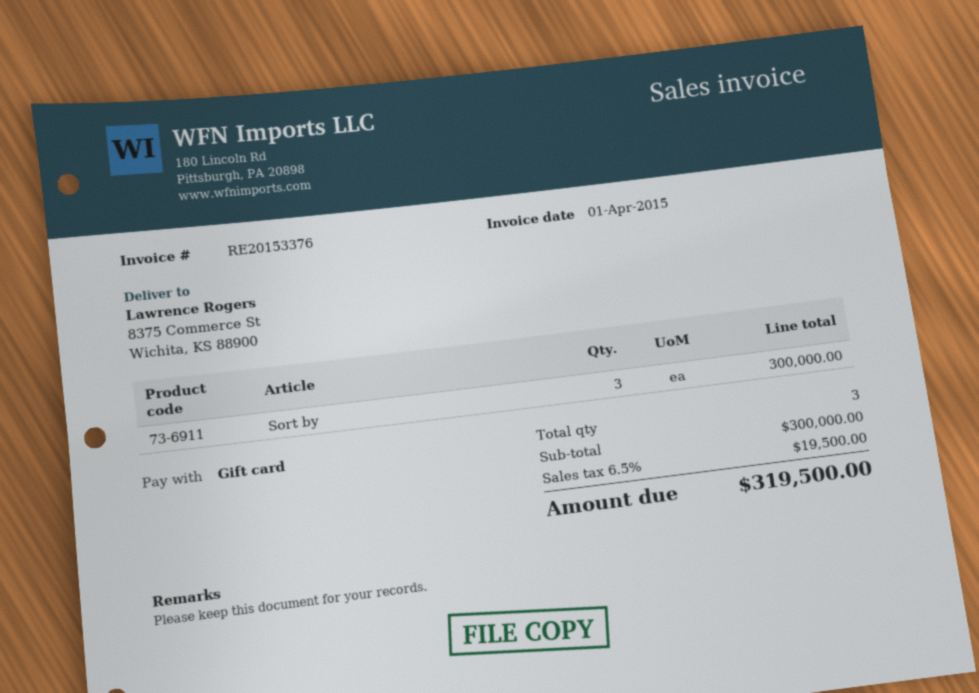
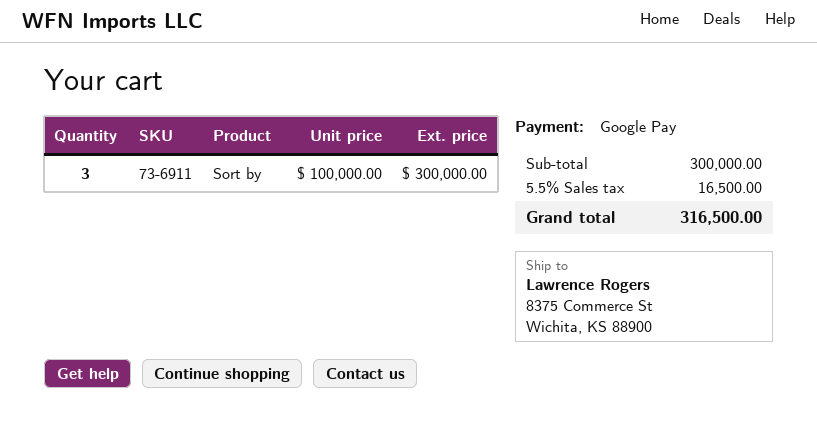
payment method: gift card -> Google Pay
tax: 6.5% = 19500.00 -> 5.5% = 16500.00
total: 319500.00 -> 316500.00

